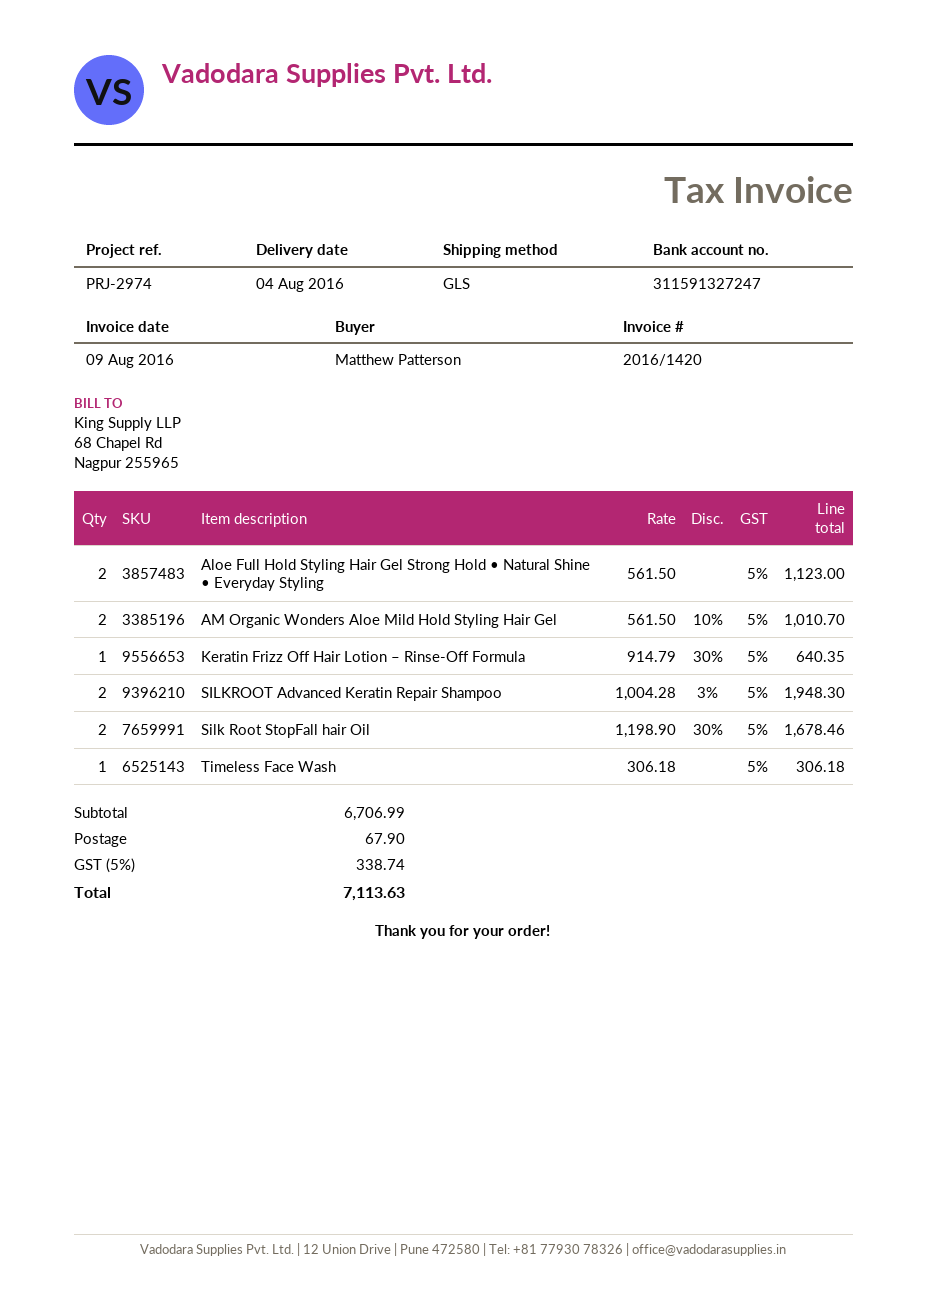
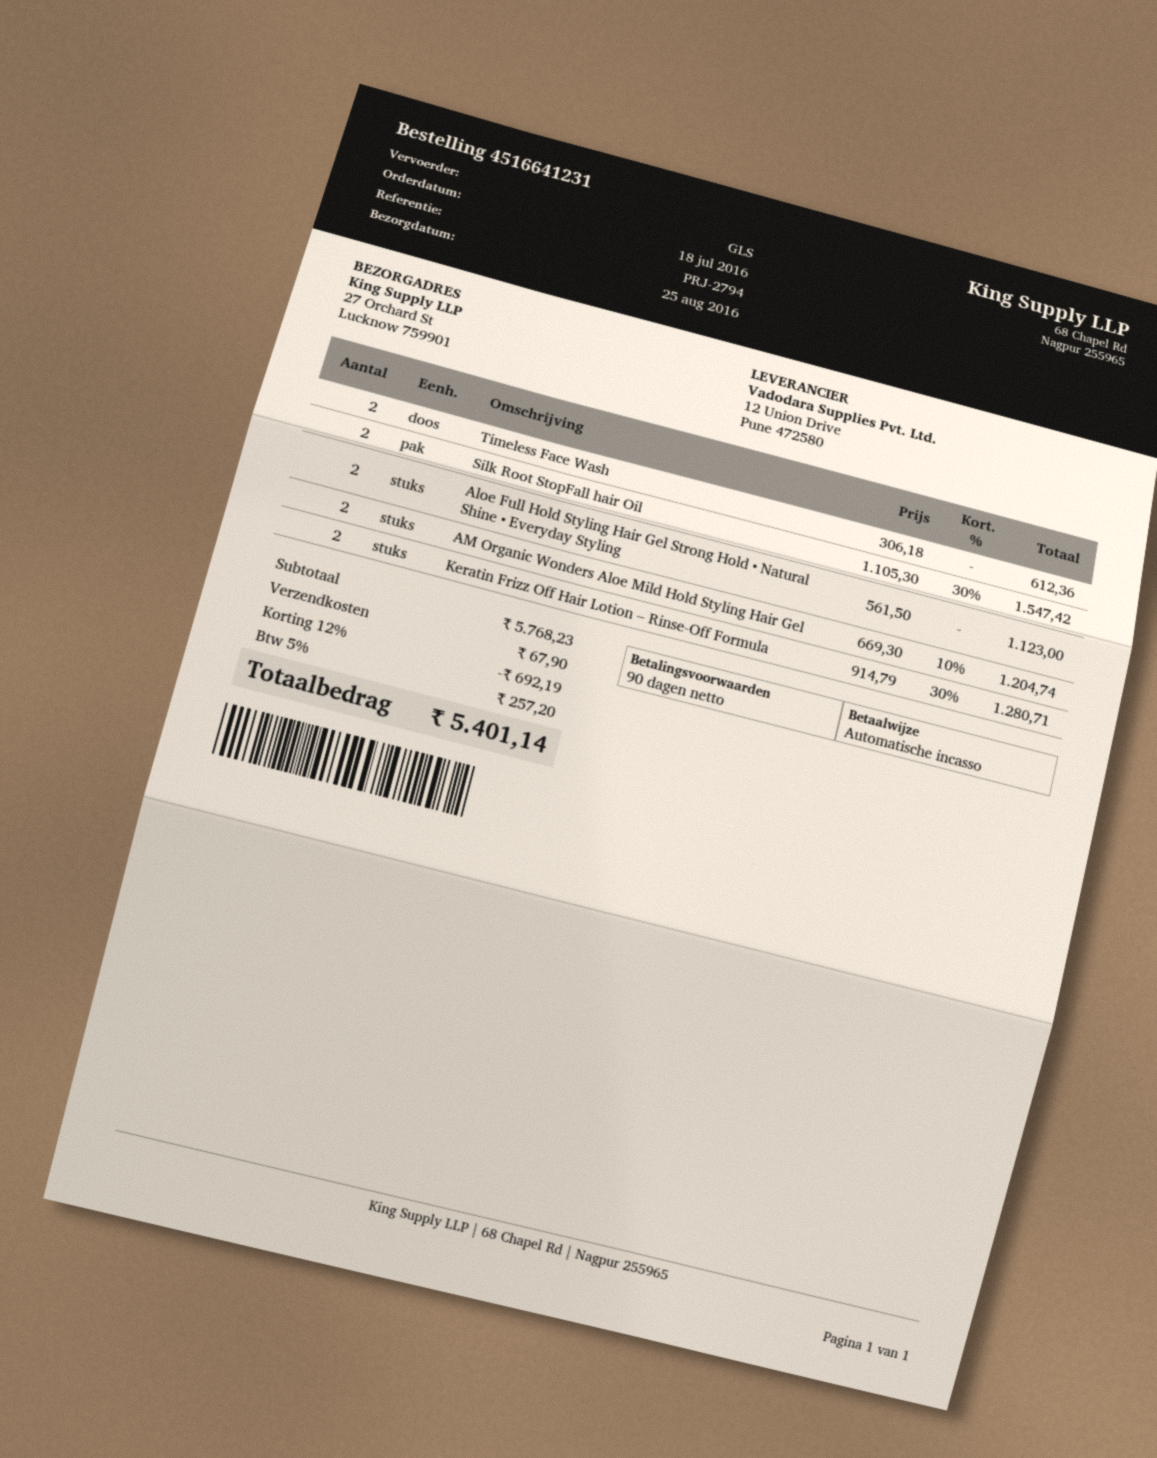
delivery date: 2016-08-04 -> 2016-08-25
reference: PRJ-2974 -> PRJ-2794
AM Organic Wonders Aloe Mild Hold Styling Hair Gel: 2 x 561.50 - 10% = 1010.70 -> 2 x 669.30 - 10% = 1204.74
Keratin Frizz Off Hair Lotion – Rinse-Off Formula: 1 x 914.79 - 30% = 640.35 -> 2 x 914.79 - 30% = 1280.71
SILKROOT Advanced Keratin Repair Shampoo: 2 x 1004.28 - 3% = 1948.30 -> none
Silk Root StopFall hair Oil: 2 x 1198.90 - 30% = 1678.46 -> 2 x 1105.30 - 30% = 1547.42
Timeless Face Wash: 1 x 306.18 = 306.18 -> 2 x 306.18 = 612.36
subtotal: 6706.99 -> 5768.23
discount: none -> 12% = 692.19
tax: 5% = 338.74 -> 5% = 257.20
total: 7113.63 -> 5401.14

